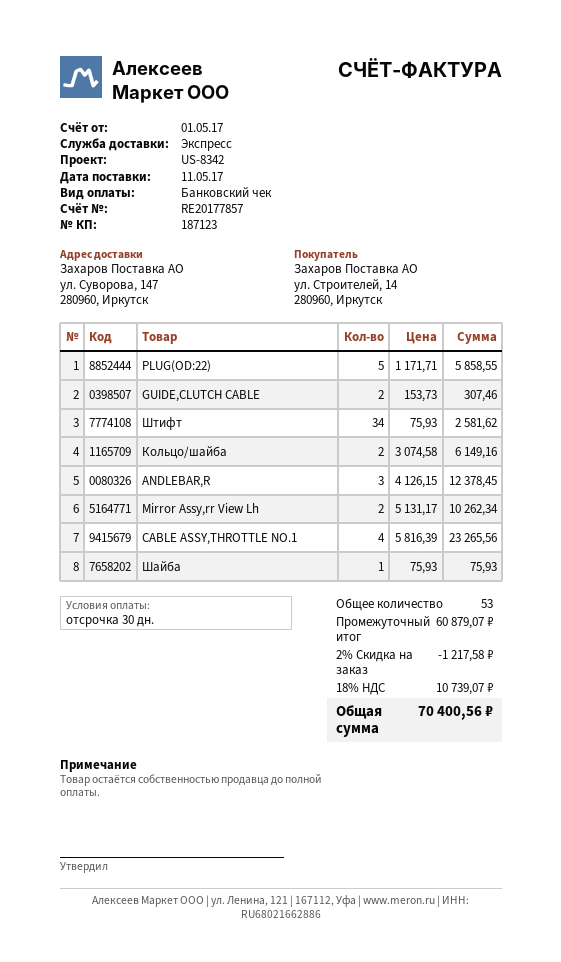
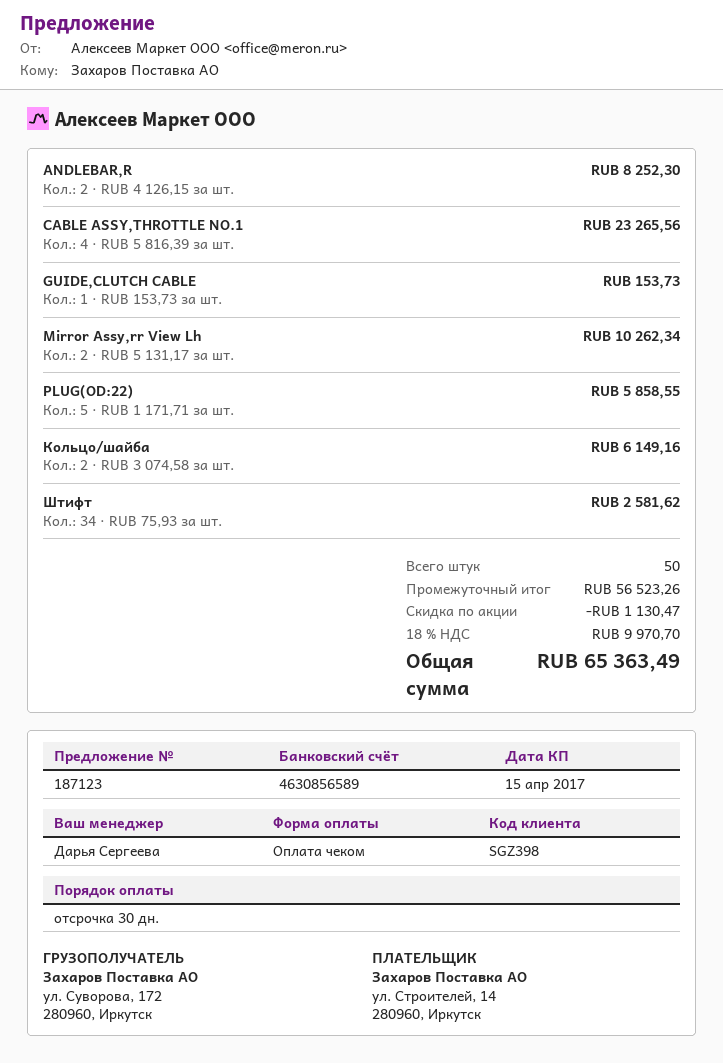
ship to: ул. Суворова, 147, 280960, Иркутск -> ул. Суворова, 172, 280960, Иркутск
GUIDE,CLUTCH CABLE: 2 x 153.73 = 307.46 -> 1 x 153.73 = 153.73
ANDLEBAR,R: 3 x 4126.15 = 12378.45 -> 2 x 4126.15 = 8252.30
Шайба: 1 x 75.93 = 75.93 -> none
total quantity: 53 -> 50
subtotal: 60879.07 -> 56523.26
discount: 1217.58 -> 1130.47
tax: 18% = 10739.07 -> 18% = 9970.70
total: 70400.56 -> 65363.49

